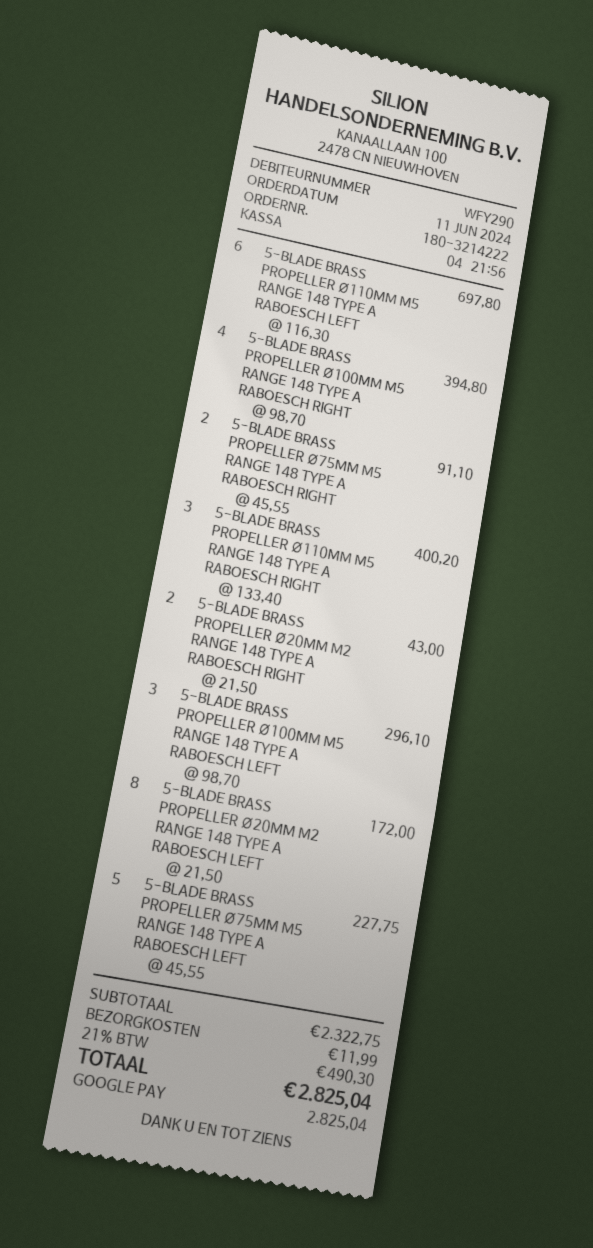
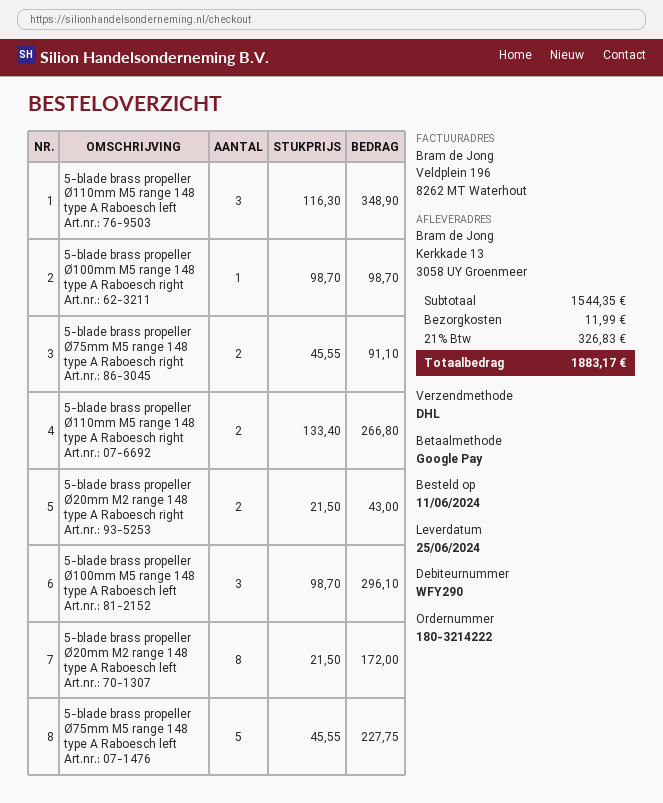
5-BLADE BRASS PROPELLER Ø110MM M5 RANGE 148 TYPE A RABOESCH LEFT: 6 x 116.30 = 697.80 -> 3 x 116.30 = 348.90
5-BLADE BRASS PROPELLER Ø100MM M5 RANGE 148 TYPE A RABOESCH RIGHT: 4 x 98.70 = 394.80 -> 1 x 98.70 = 98.70
5-BLADE BRASS PROPELLER Ø110MM M5 RANGE 148 TYPE A RABOESCH RIGHT: 3 x 133.40 = 400.20 -> 2 x 133.40 = 266.80
subtotal: 2322.75 -> 1544.35
tax: 21% = 490.30 -> 21% = 326.83
total: 2825.04 -> 1883.17

